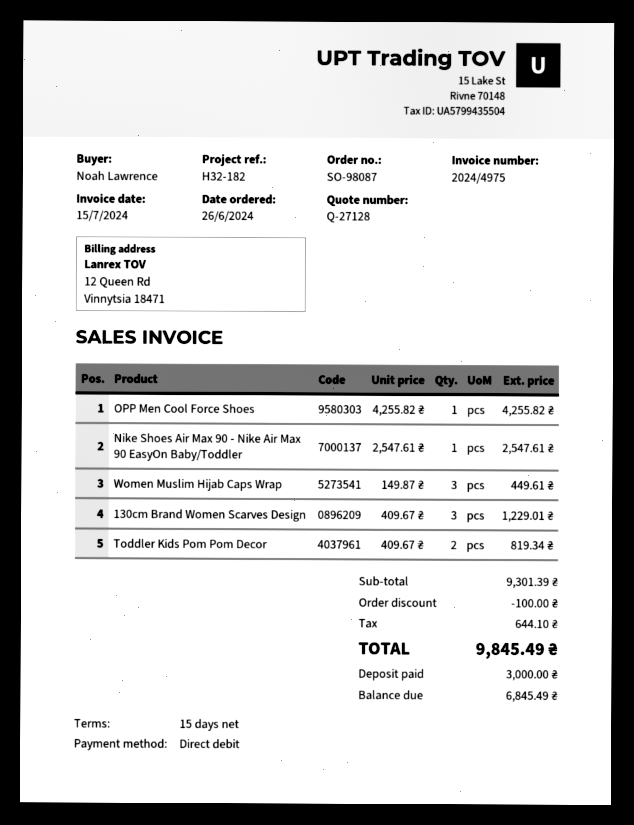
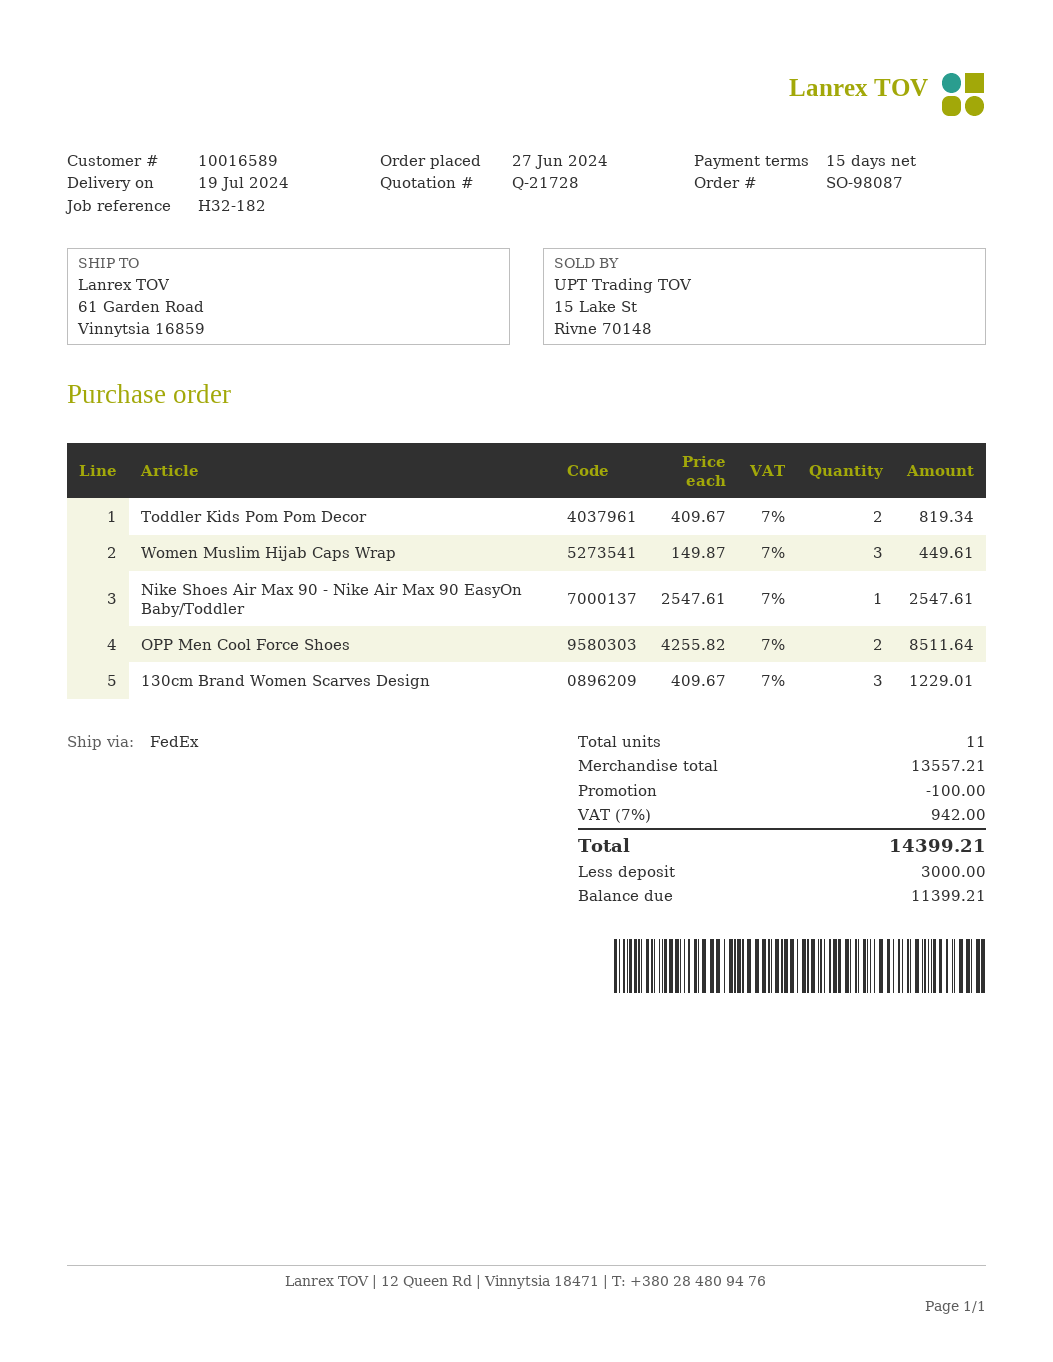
quote number: Q-27128 -> Q-21728
order date: 2024-06-26 -> 2024-06-27
OPP Men Cool Force Shoes: 1 x 4255.82 = 4255.82 -> 2 x 4255.82 = 8511.64
subtotal: 9301.39 -> 13557.21
tax: 644.10 -> 942.00
total: 9845.49 -> 14399.21
balance: 6845.49 -> 11399.21

